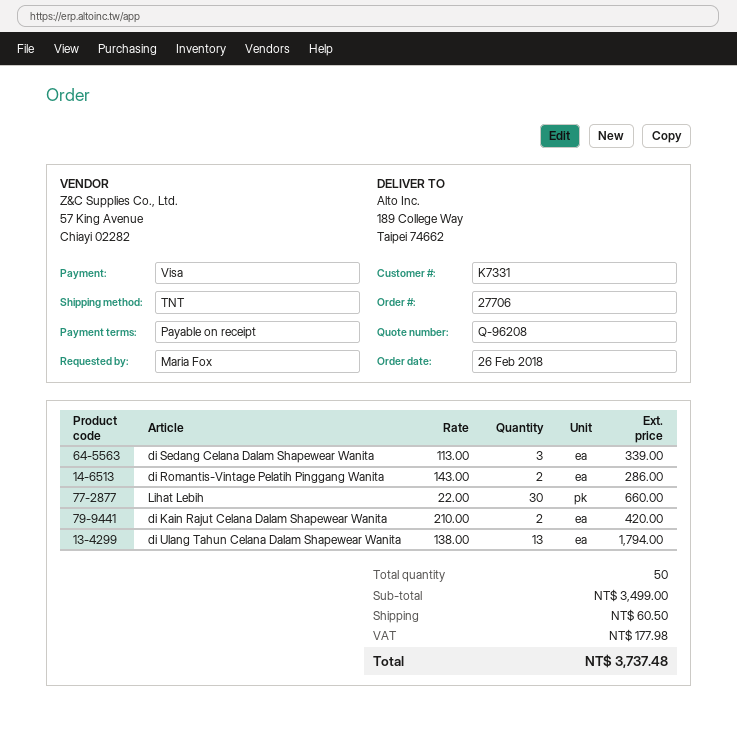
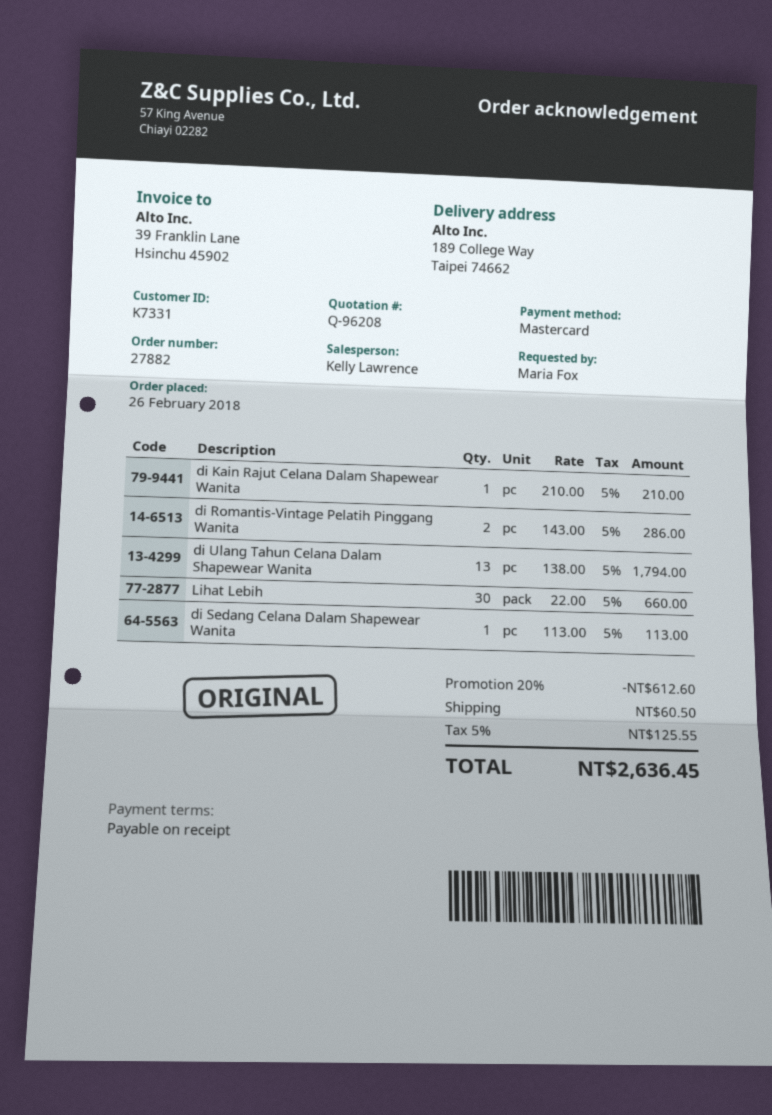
order number: 27706 -> 27882
payment method: Visa -> Mastercard
di Sedang Celana Dalam Shapewear Wanita: 3 x 113.00 = 339.00 -> 1 x 113.00 = 113.00
di Kain Rajut Celana Dalam Shapewear Wanita: 2 x 210.00 = 420.00 -> 1 x 210.00 = 210.00
discount: none -> 20% = 612.60
tax: 177.98 -> 125.55
total: 3737.48 -> 2636.45

